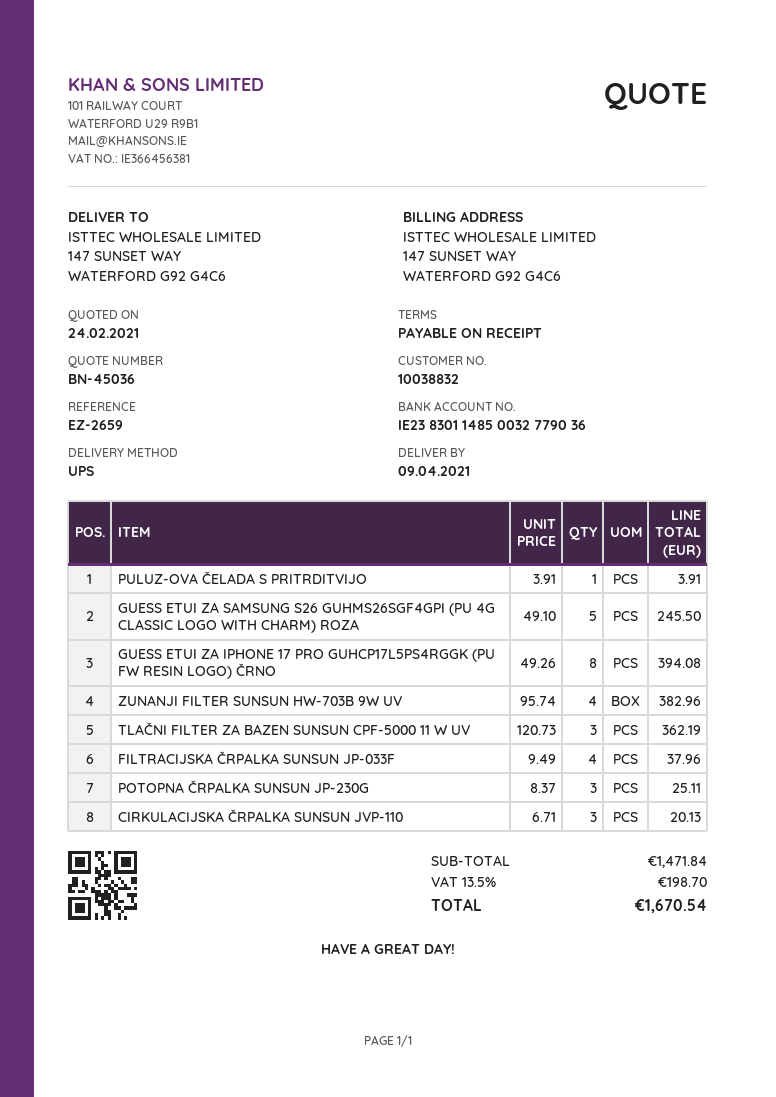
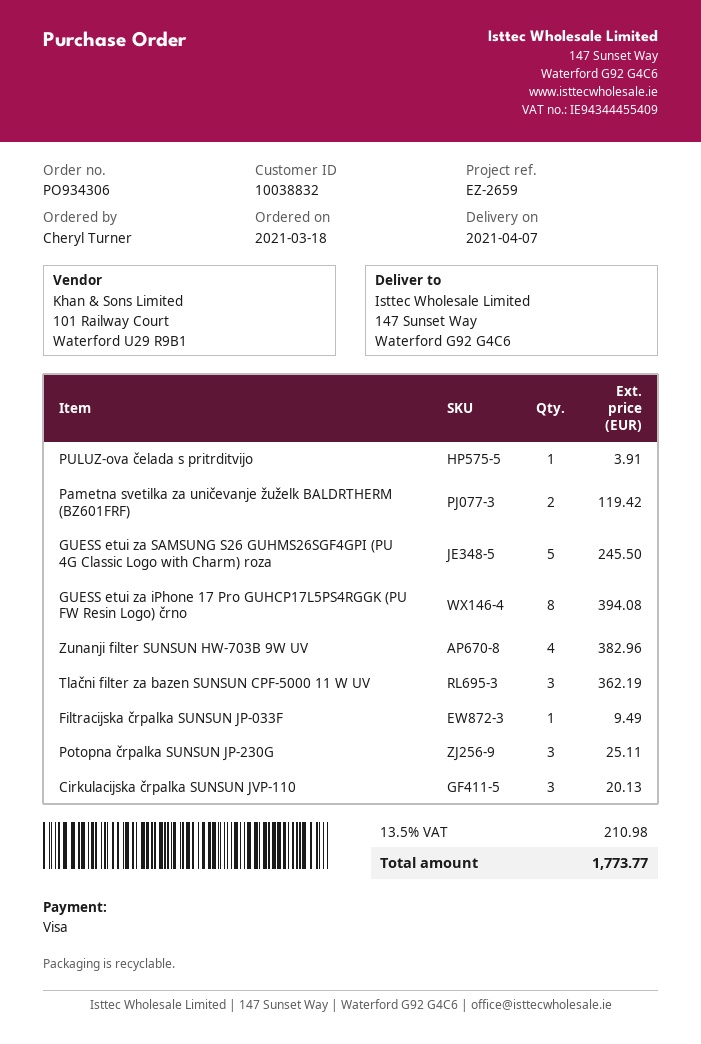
delivery date: 2021-04-09 -> 2021-04-07
FILTRACIJSKA ČRPALKA SUNSUN JP-033F: 4 for 37.96 -> 1 for 9.49
Pametna svetilka za uničevanje žuželk BALDRTHERM (BZ601FRF): none -> 2 for 119.42
tax: 13.5% = 198.70 -> 13.5% = 210.98
total: 1670.54 -> 1773.77

